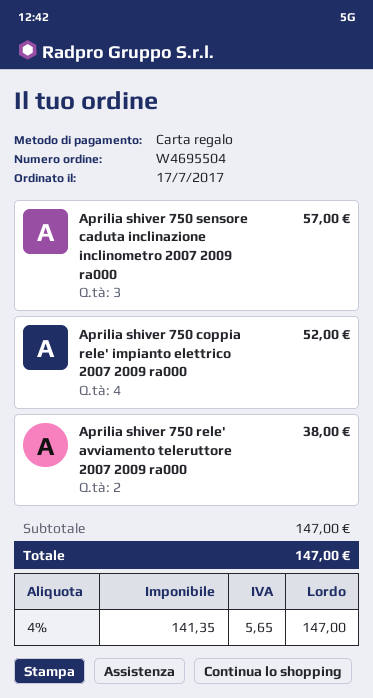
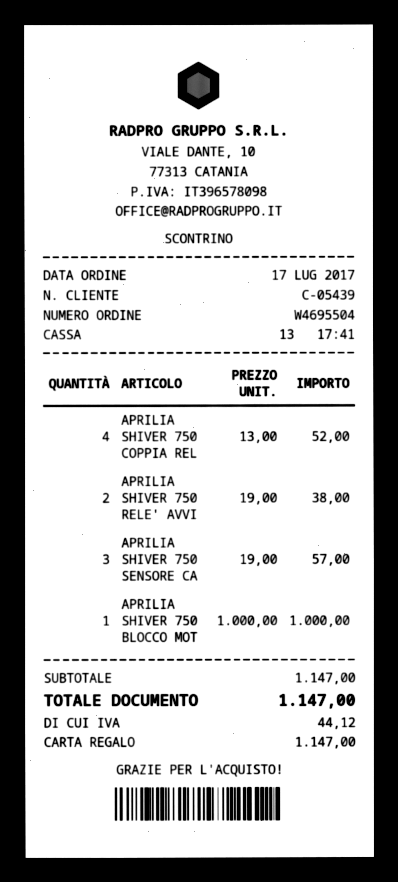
APRILIA SHIVER 750 BLOCCO MOT: none -> 1 for 1000.00
subtotal: 147.00 -> 1147.00
tax: 5.65 -> 44.12
total: 147.00 -> 1147.00

